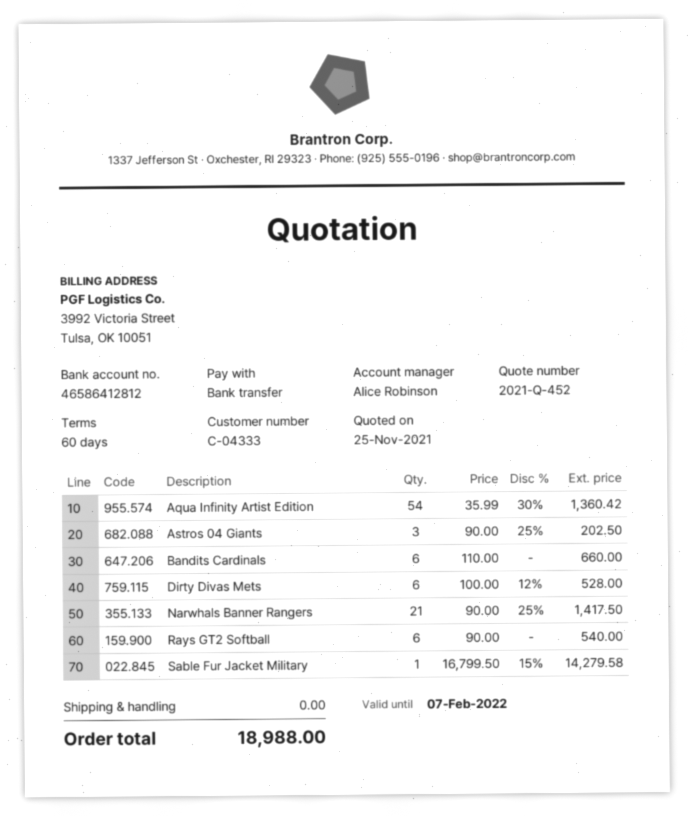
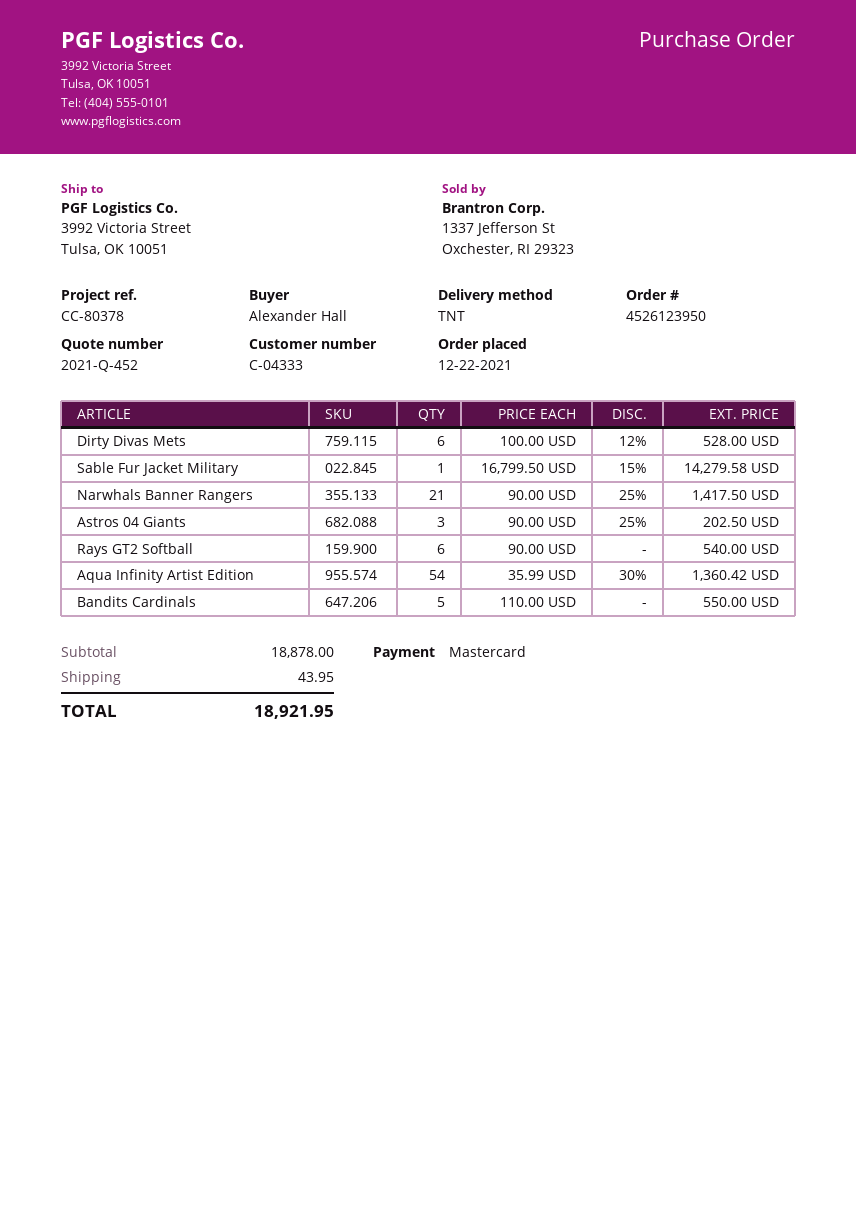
payment method: bank transfer -> Mastercard
Bandits Cardinals: 6 x 110.00 = 660.00 -> 5 x 110.00 = 550.00
shipping: 0.00 -> 43.95
total: 18988.00 -> 18921.95

